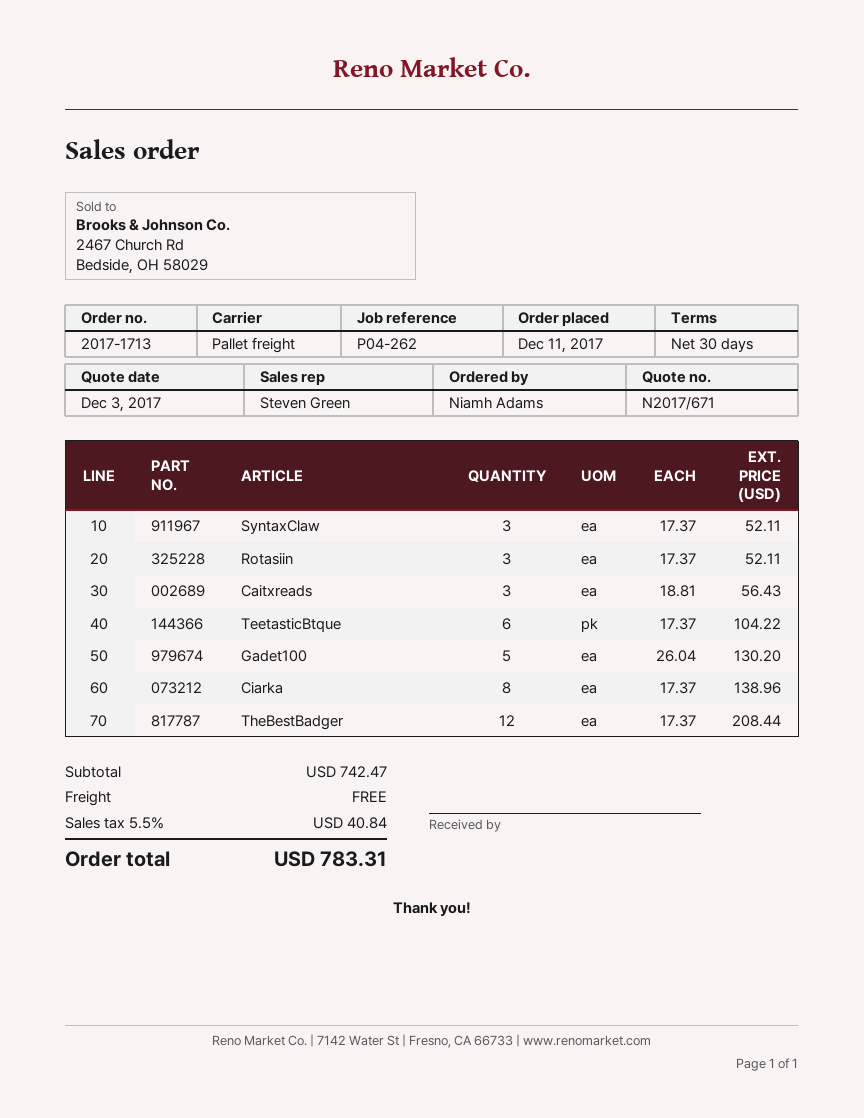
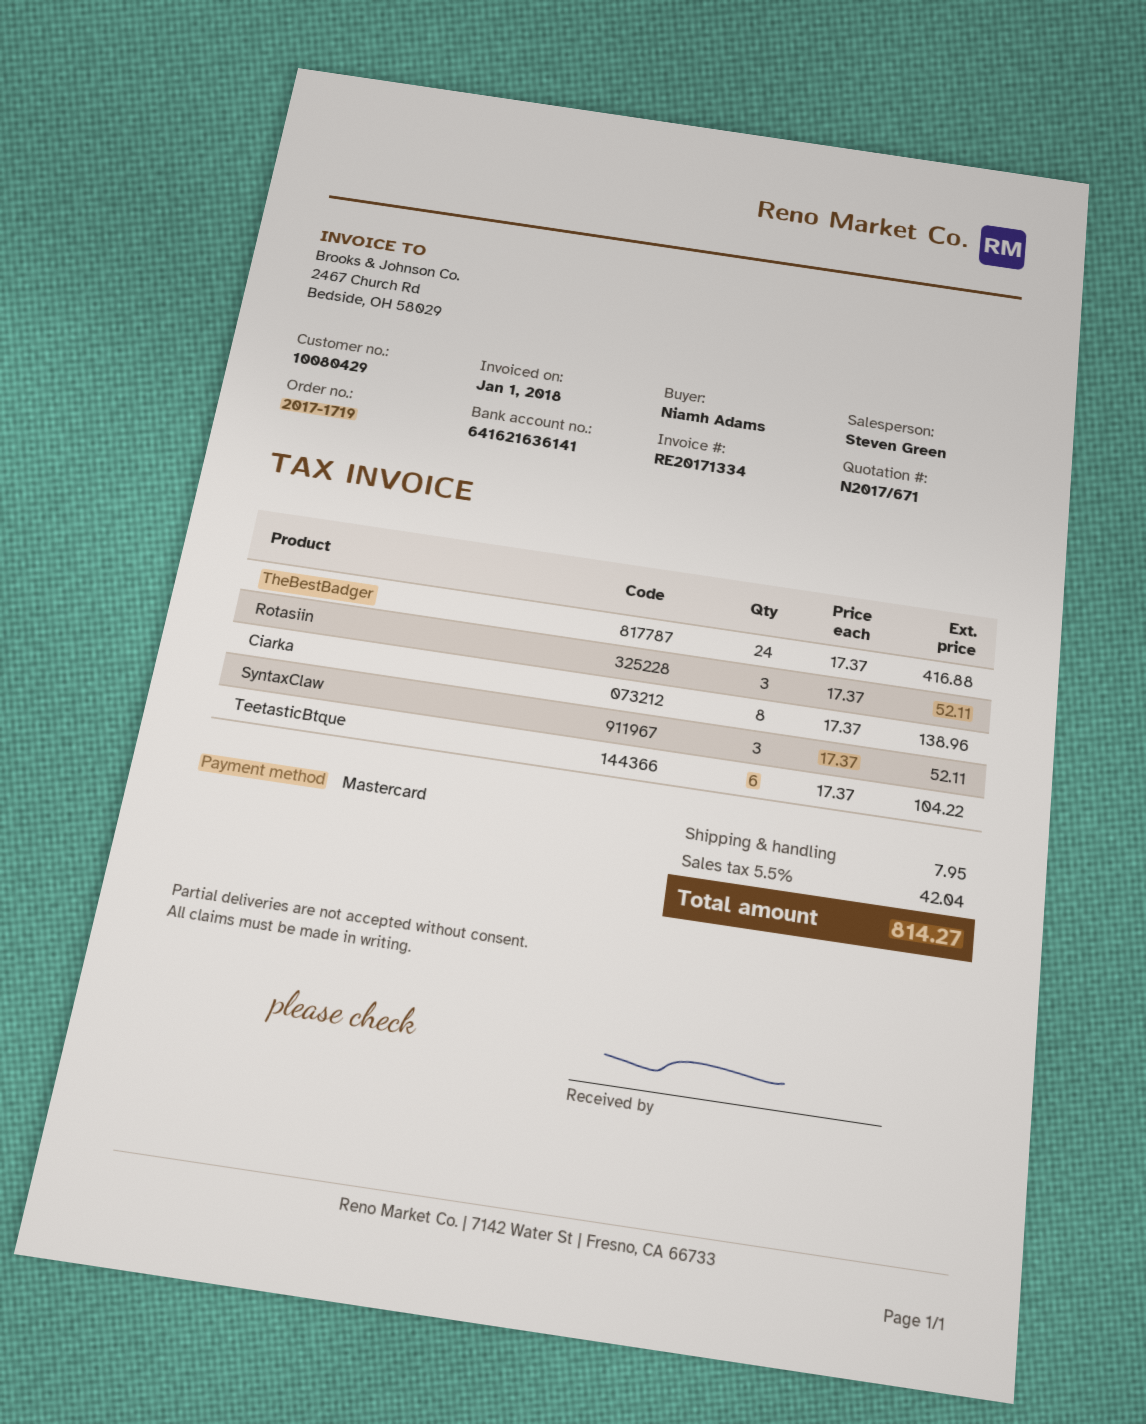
order number: 2017-1713 -> 2017-1719
Caitxreads: 3 x 18.81 = 56.43 -> none
Gadet100: 5 x 26.04 = 130.20 -> none
TheBestBadger: 12 x 17.37 = 208.44 -> 24 x 17.37 = 416.88
shipping: 0.00 -> 7.95
tax: 5.5% = 40.84 -> 5.5% = 42.04
total: 783.31 -> 814.27

